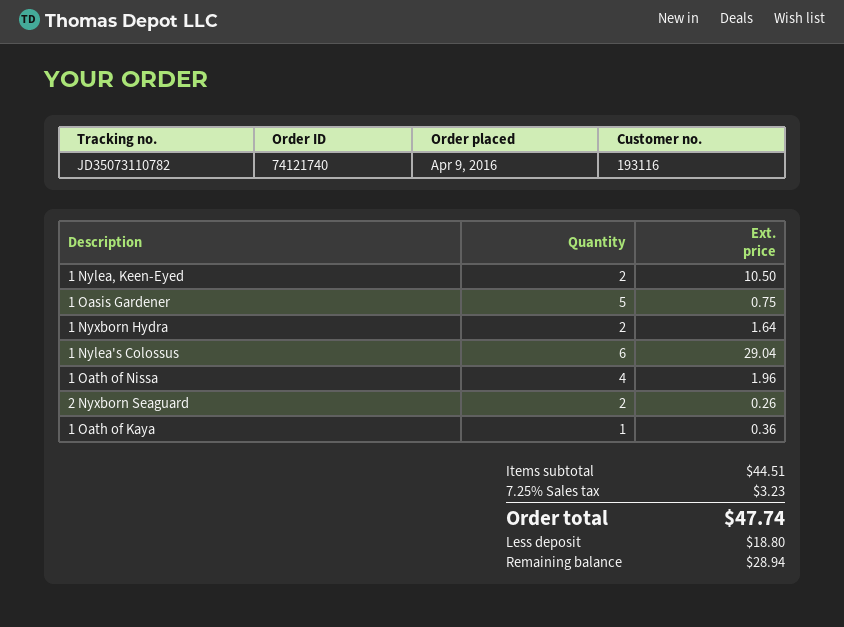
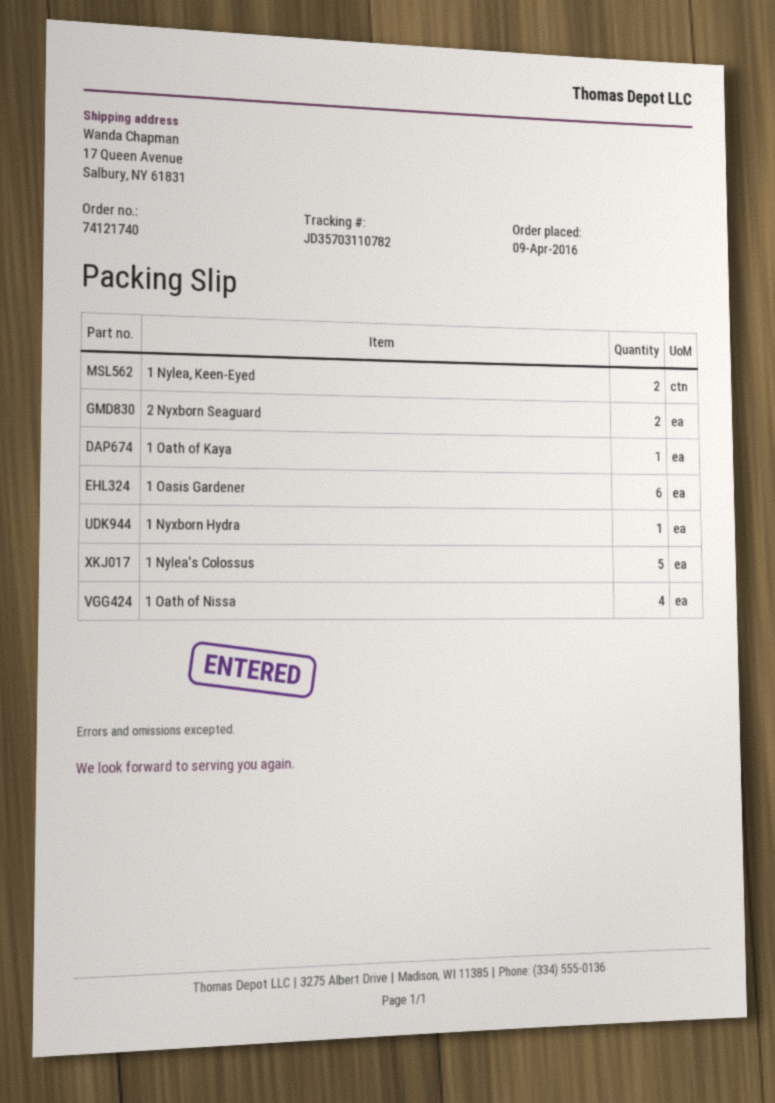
tracking number: JD35073110782 -> JD35703110782
1 Oasis Gardener: 5 -> 6
1 Nyxborn Hydra: 2 -> 1
1 Nylea's Colossus: 6 -> 5

